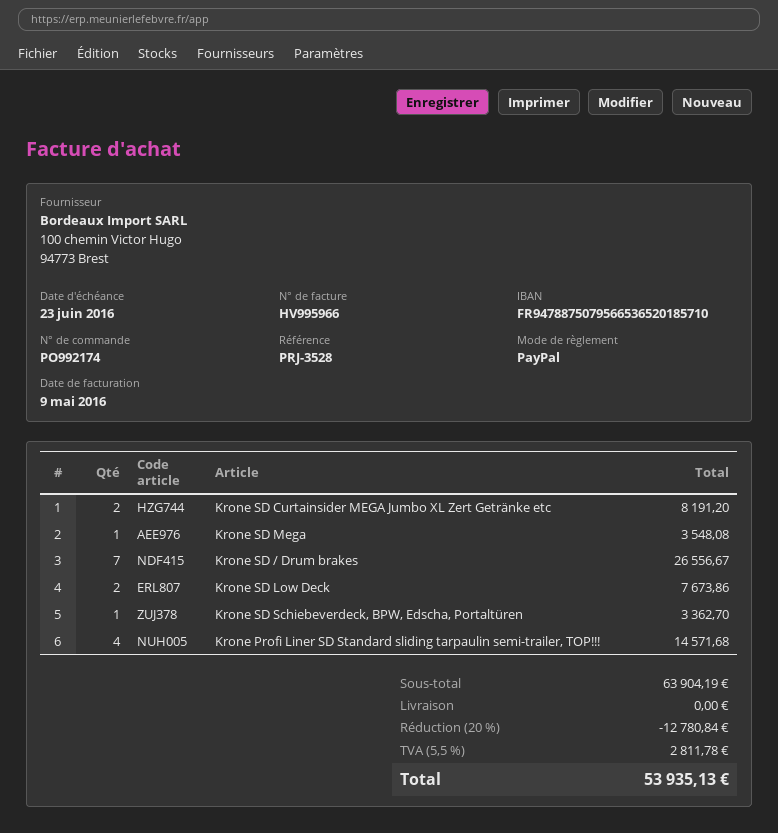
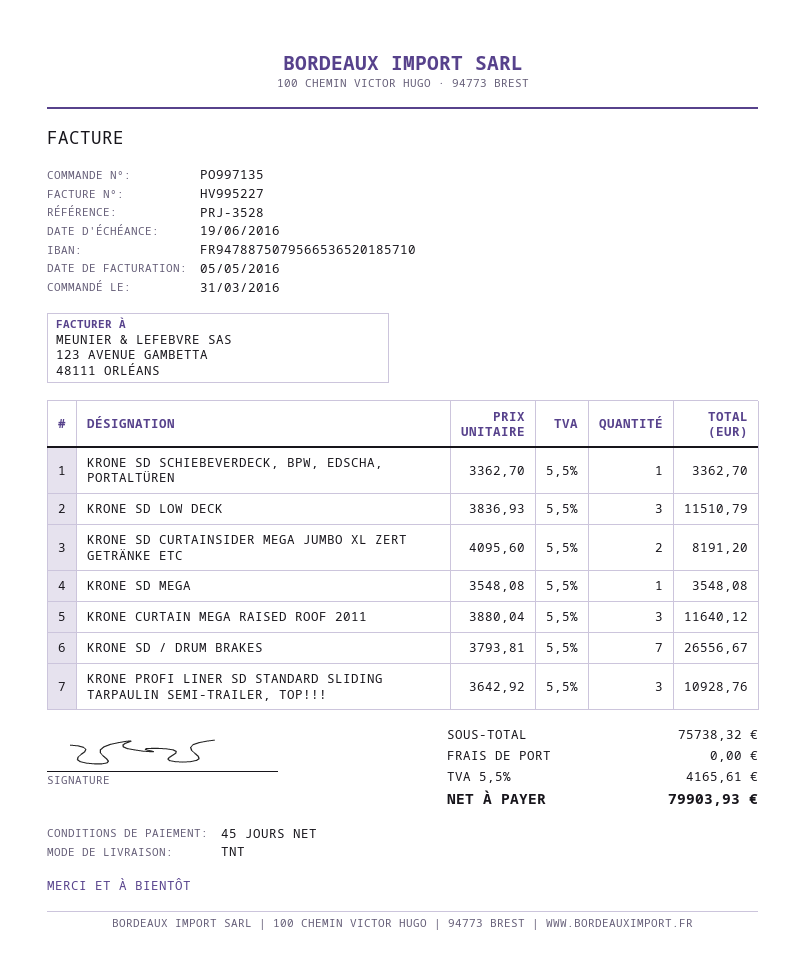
order number: PO992174 -> PO997135
invoice number: HV995966 -> HV995227
invoice date: 2016-05-09 -> 2016-05-05
due date: 2016-06-23 -> 2016-06-19
Krone SD Low Deck: 2 for 7673.86 -> 3 for 11510.79
Krone Profi Liner SD Standard sliding tarpaulin semi-trailer, TOP!!!: 4 for 14571.68 -> 3 for 10928.76
KRONE CURTAIN MEGA RAISED ROOF 2011: none -> 3 for 11640.12
subtotal: 63904.19 -> 75738.32
discount: 20% = 12780.84 -> none
tax: 5.5% = 2811.78 -> 5.5% = 4165.61
total: 53935.13 -> 79903.93

